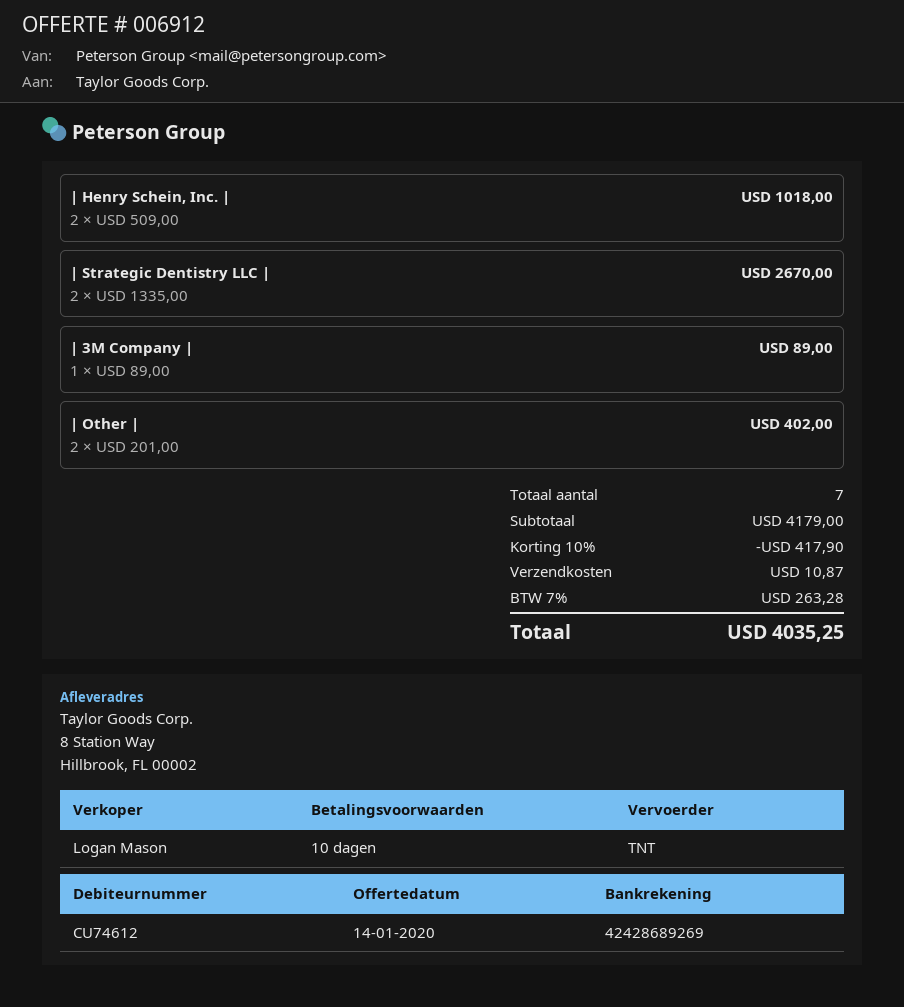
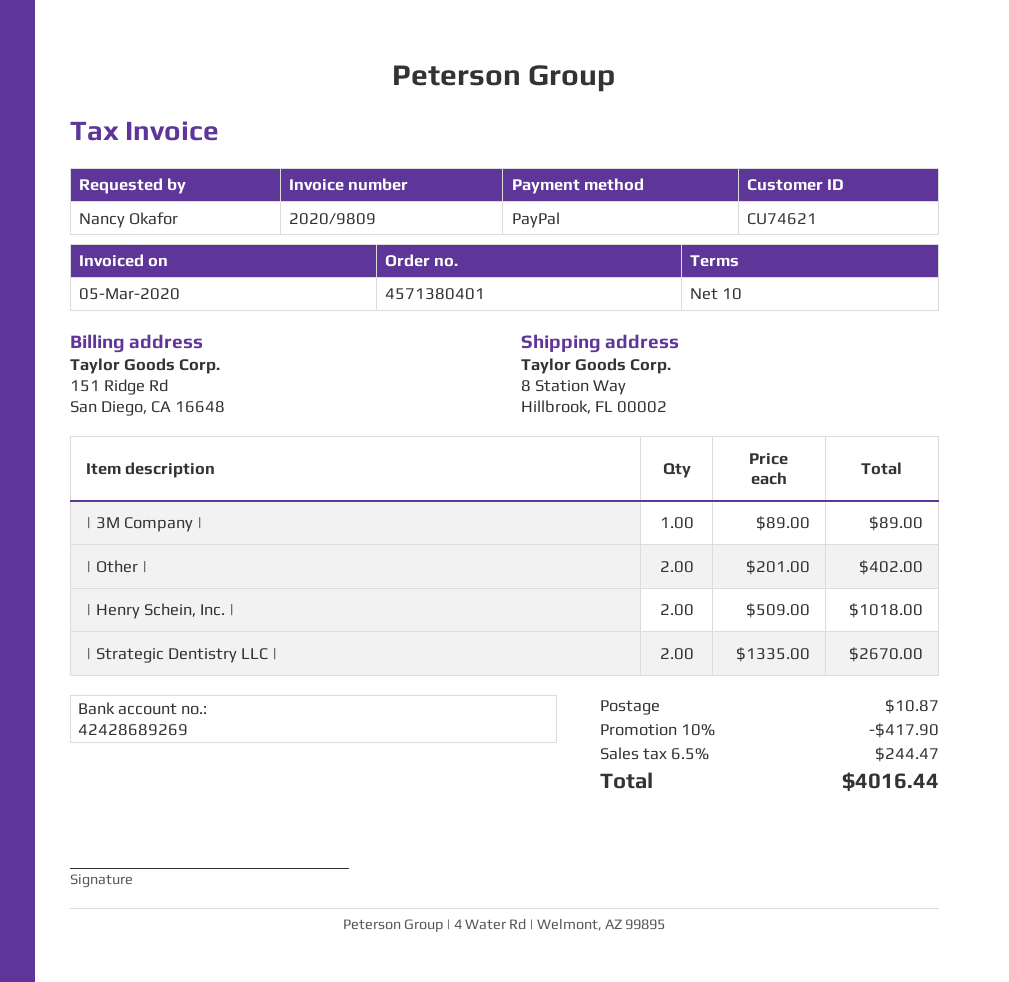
customer number: CU74612 -> CU74621
tax: 7% = 263.28 -> 6.5% = 244.47
total: 4035.25 -> 4016.44

